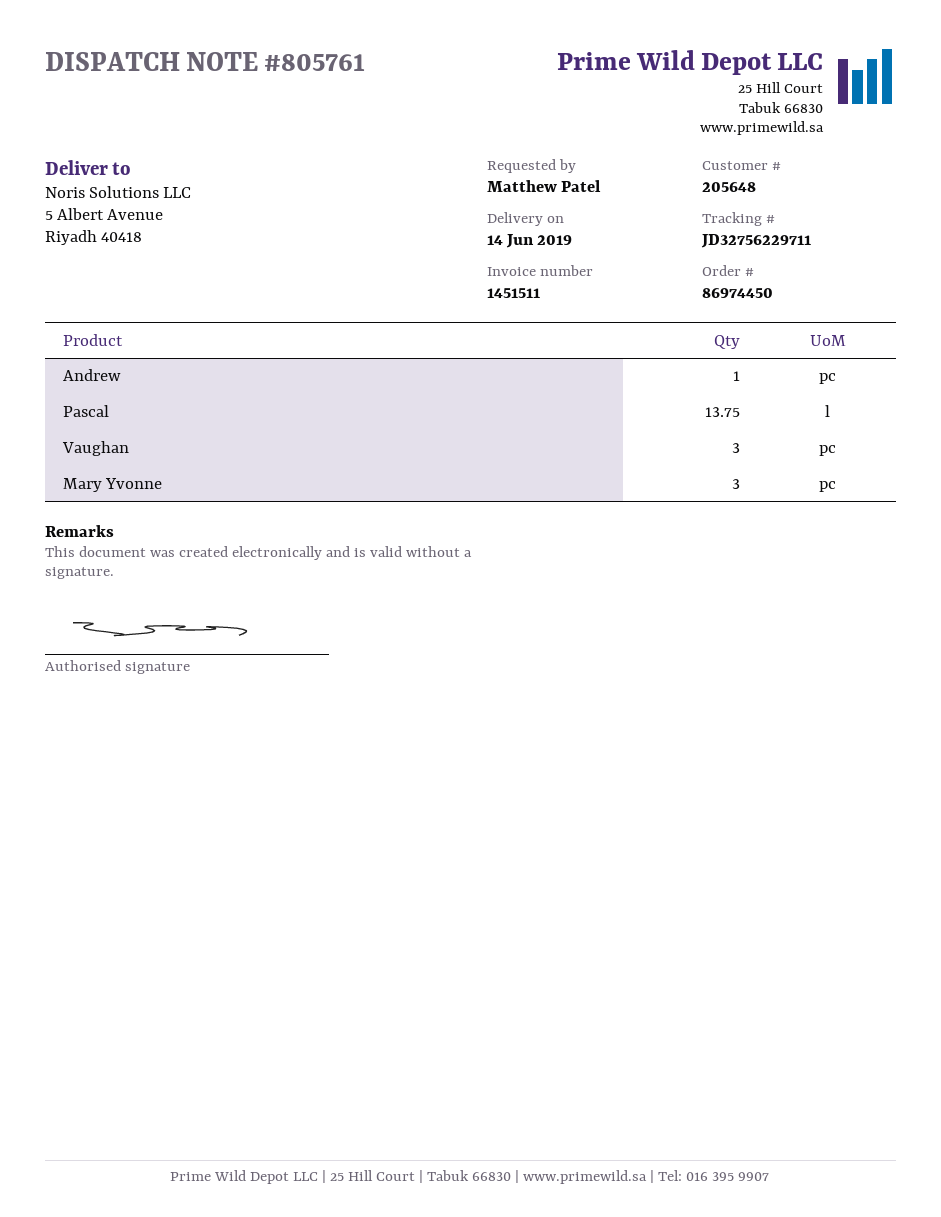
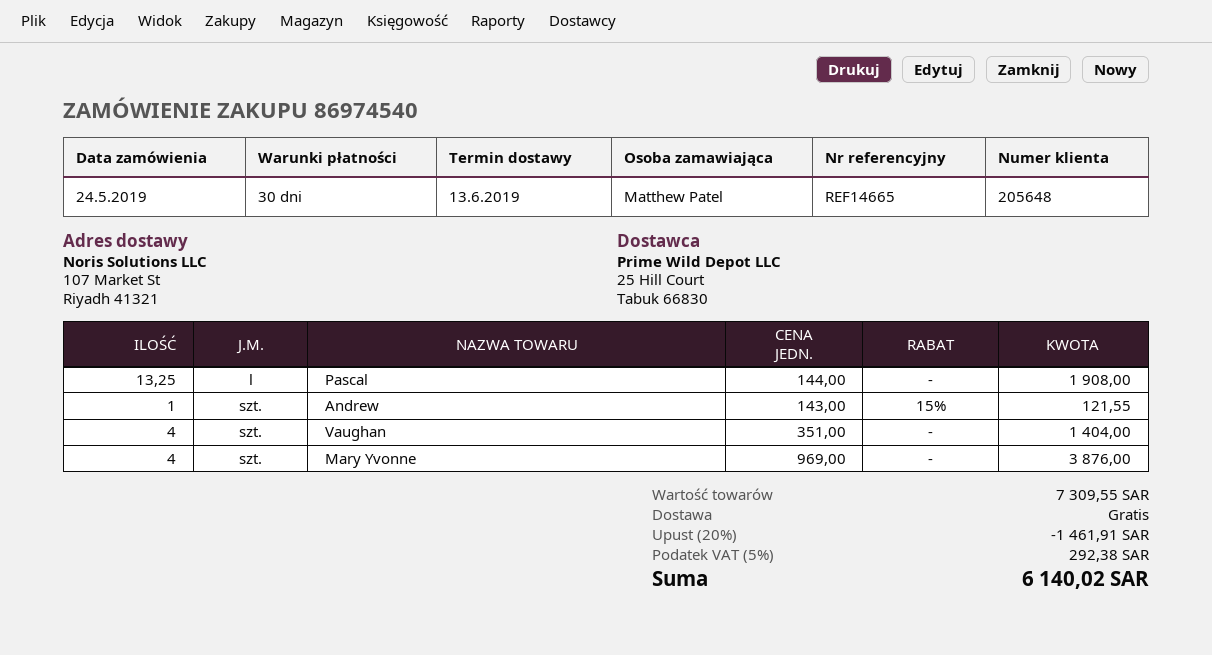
order number: 86974450 -> 86974540
delivery date: 2019-06-14 -> 2019-06-13
ship to: 5 Albert Avenue, Riyadh 40418 -> 107 Market St, Riyadh 41321
Pascal: 13.75 -> 13.25
Vaughan: 3 -> 4
Mary Yvonne: 3 -> 4

